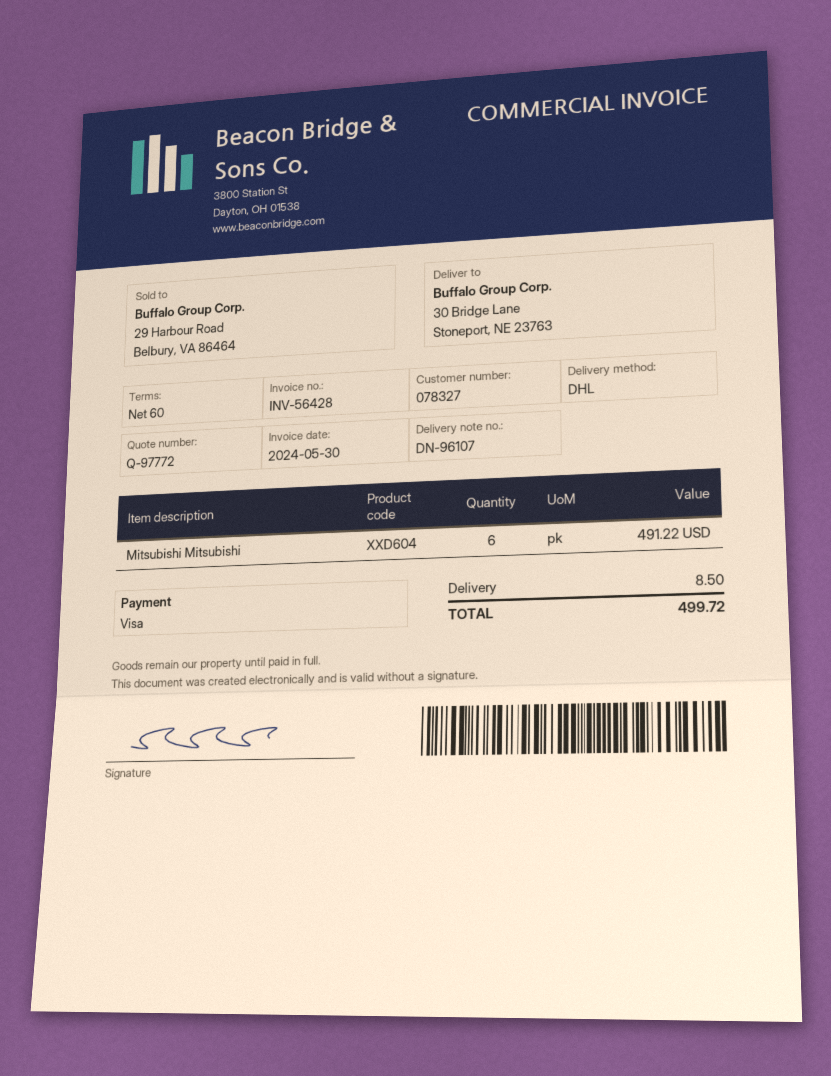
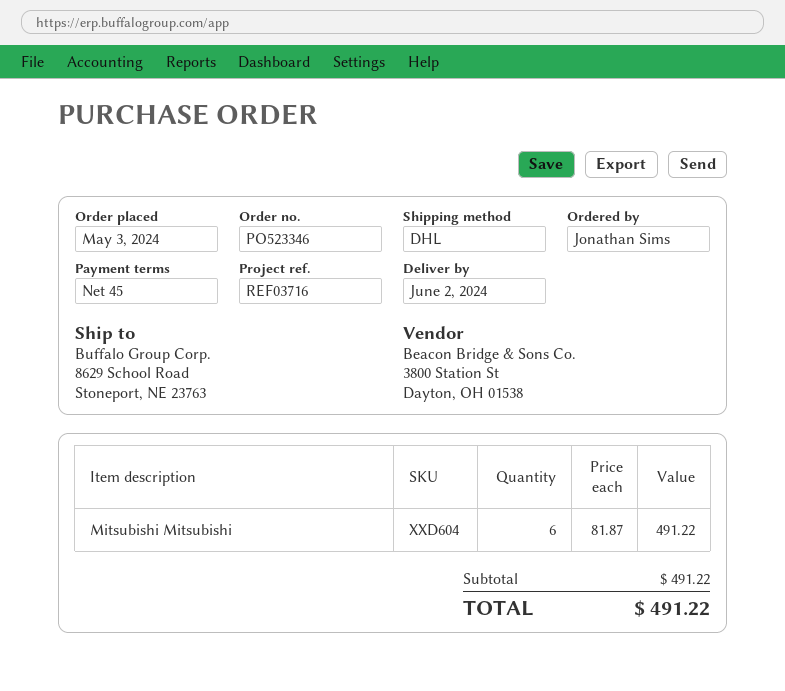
payment terms: 60 days -> 45 days
ship to: 30 Bridge Lane, Stoneport, NE 23763 -> 8629 School Road, Stoneport, NE 23763
shipping: 8.50 -> none
total: 499.72 -> 491.22

